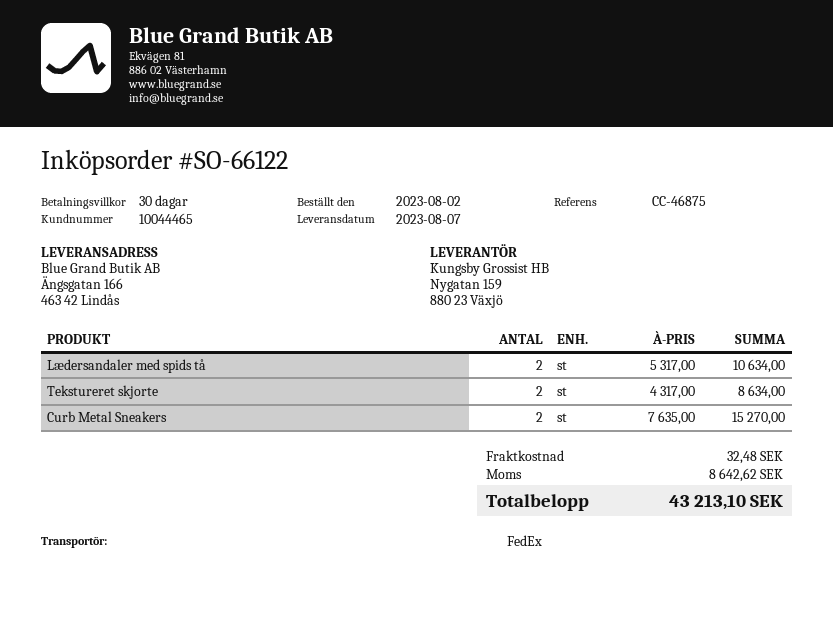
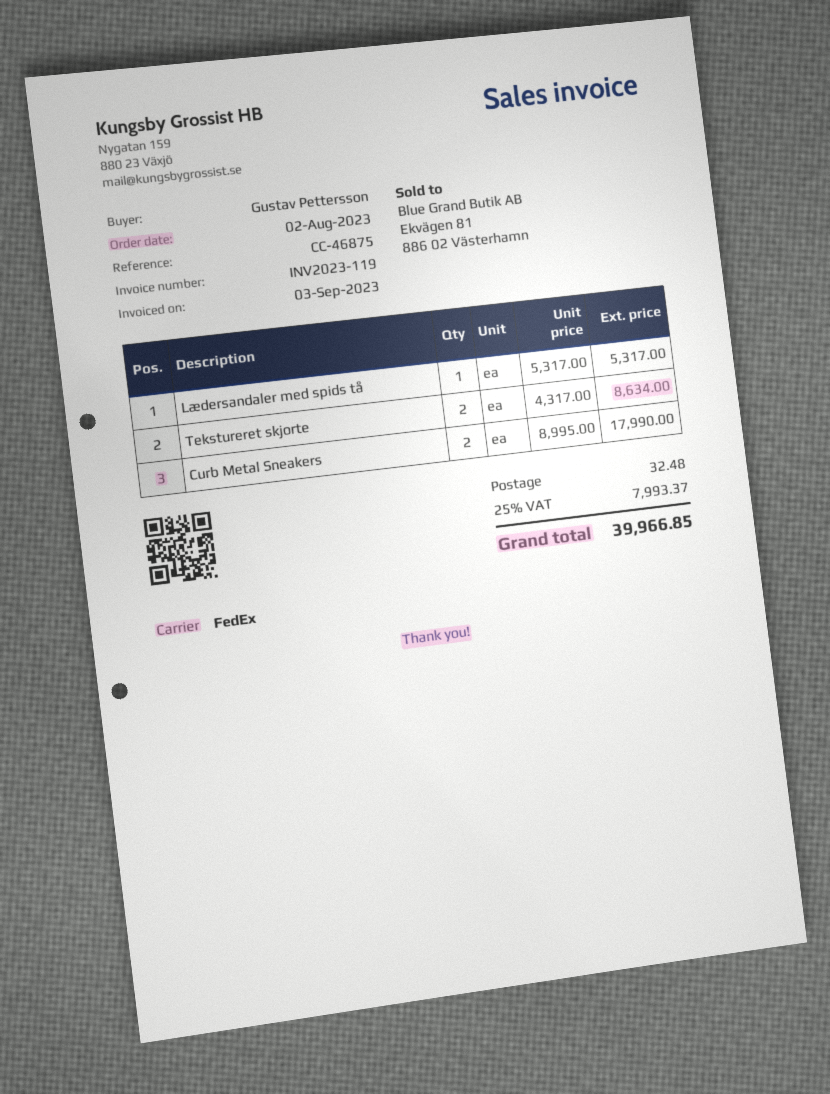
Lædersandaler med spids tå: 2 x 5317.00 = 10634.00 -> 1 x 5317.00 = 5317.00
Curb Metal Sneakers: 2 x 7635.00 = 15270.00 -> 2 x 8995.00 = 17990.00
tax: 8642.62 -> 7993.37
total: 43213.10 -> 39966.85

